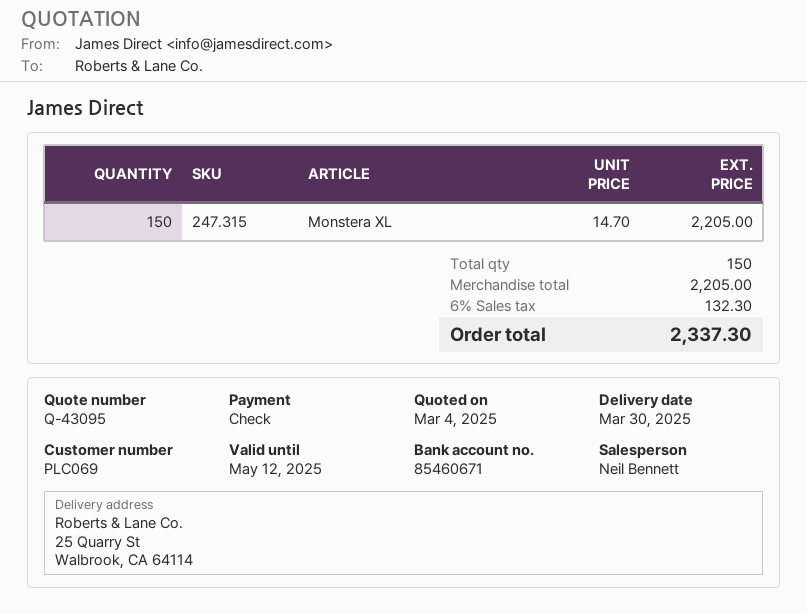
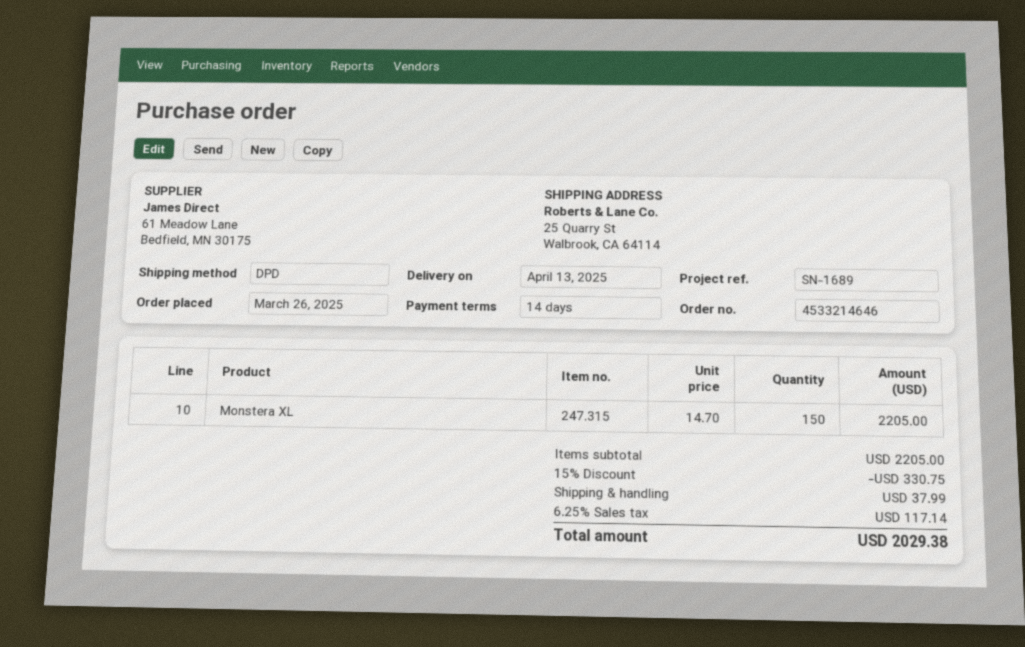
delivery date: 2025-03-30 -> 2025-04-13
discount: none -> 15% = 330.75
shipping: none -> 37.99
tax: 6% = 132.30 -> 6.25% = 117.14
total: 2337.30 -> 2029.38

